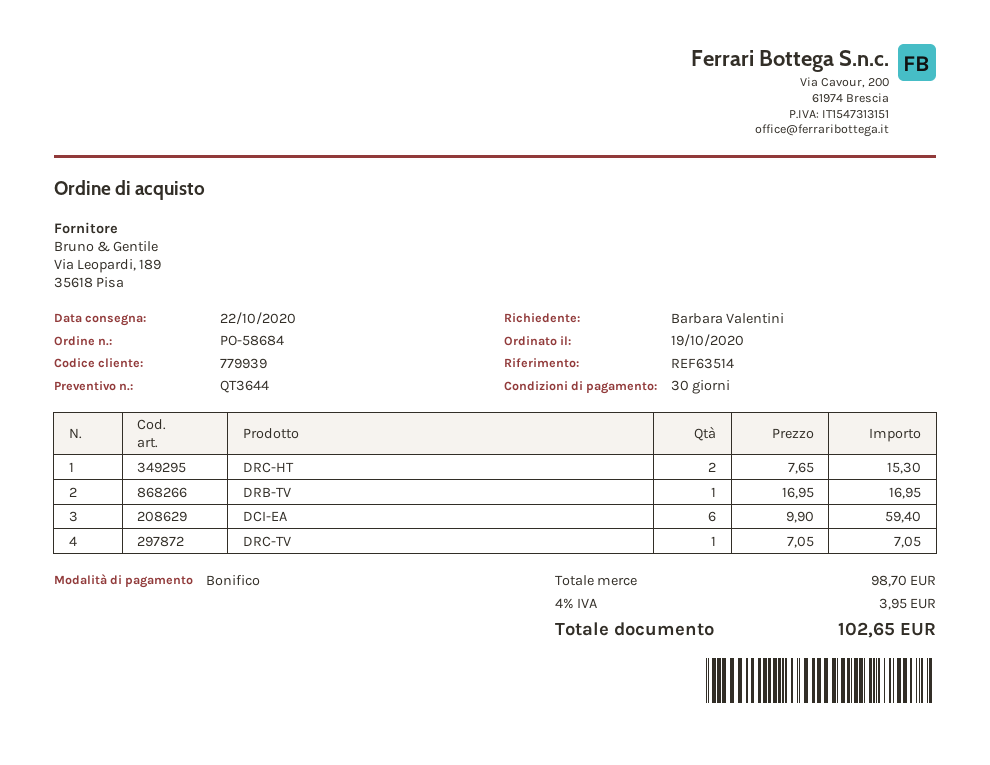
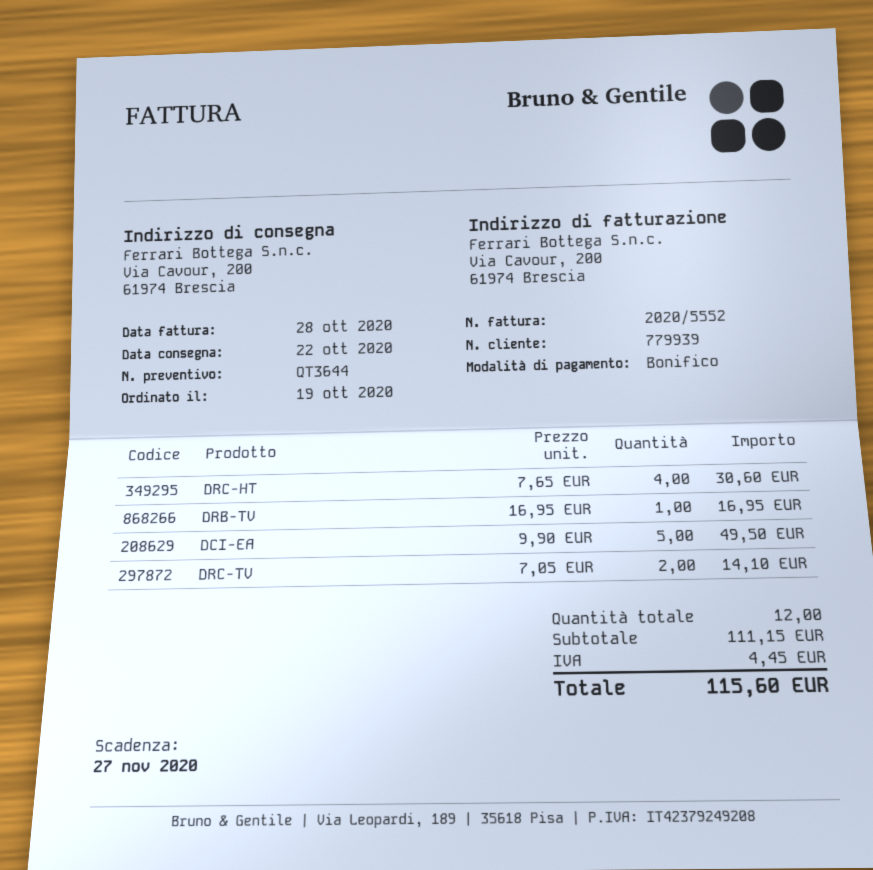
DRC-HT: 2 x 7.65 = 15.30 -> 4 x 7.65 = 30.60
DCI-EA: 6 x 9.90 = 59.40 -> 5 x 9.90 = 49.50
DRC-TV: 1 x 7.05 = 7.05 -> 2 x 7.05 = 14.10
subtotal: 98.70 -> 111.15
tax: 3.95 -> 4.45
total: 102.65 -> 115.60

